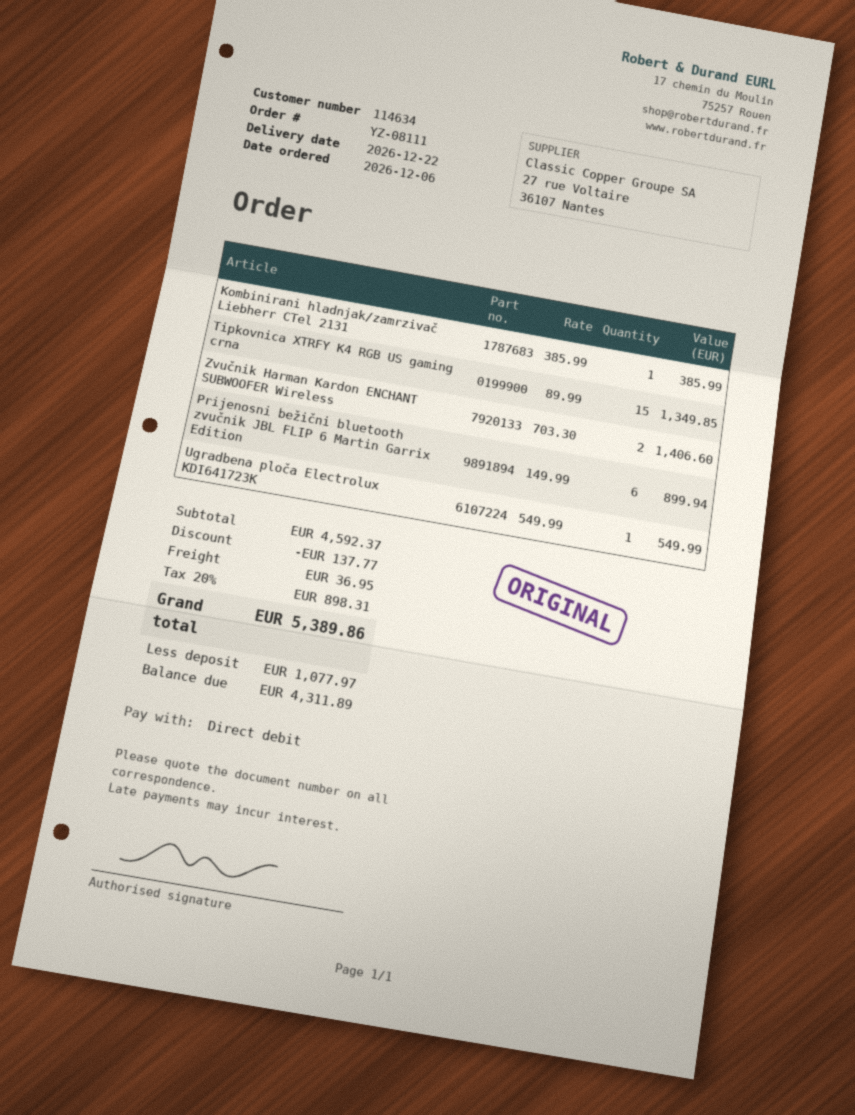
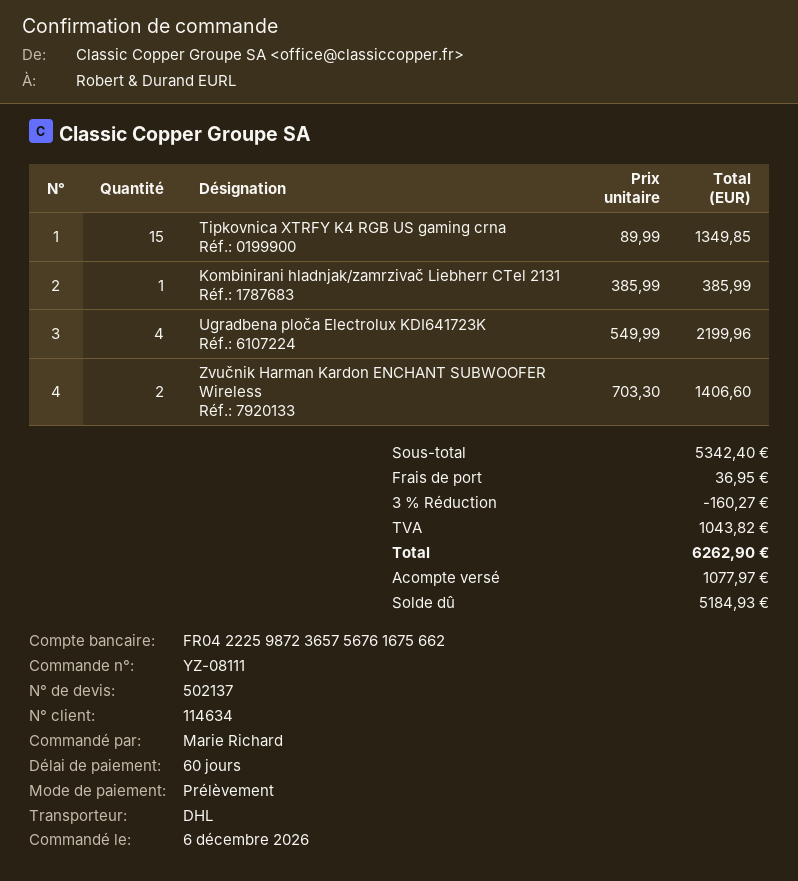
Prijenosni bežični bluetooth zvučnik JBL FLIP 6 Martin Garrix Edition: 6 x 149.99 = 899.94 -> none
Ugradbena ploča Electrolux KDI641723K: 1 x 549.99 = 549.99 -> 4 x 549.99 = 2199.96
subtotal: 4592.37 -> 5342.40
discount: 137.77 -> 160.27
tax: 898.31 -> 1043.82
total: 5389.86 -> 6262.90
balance: 4311.89 -> 5184.93

